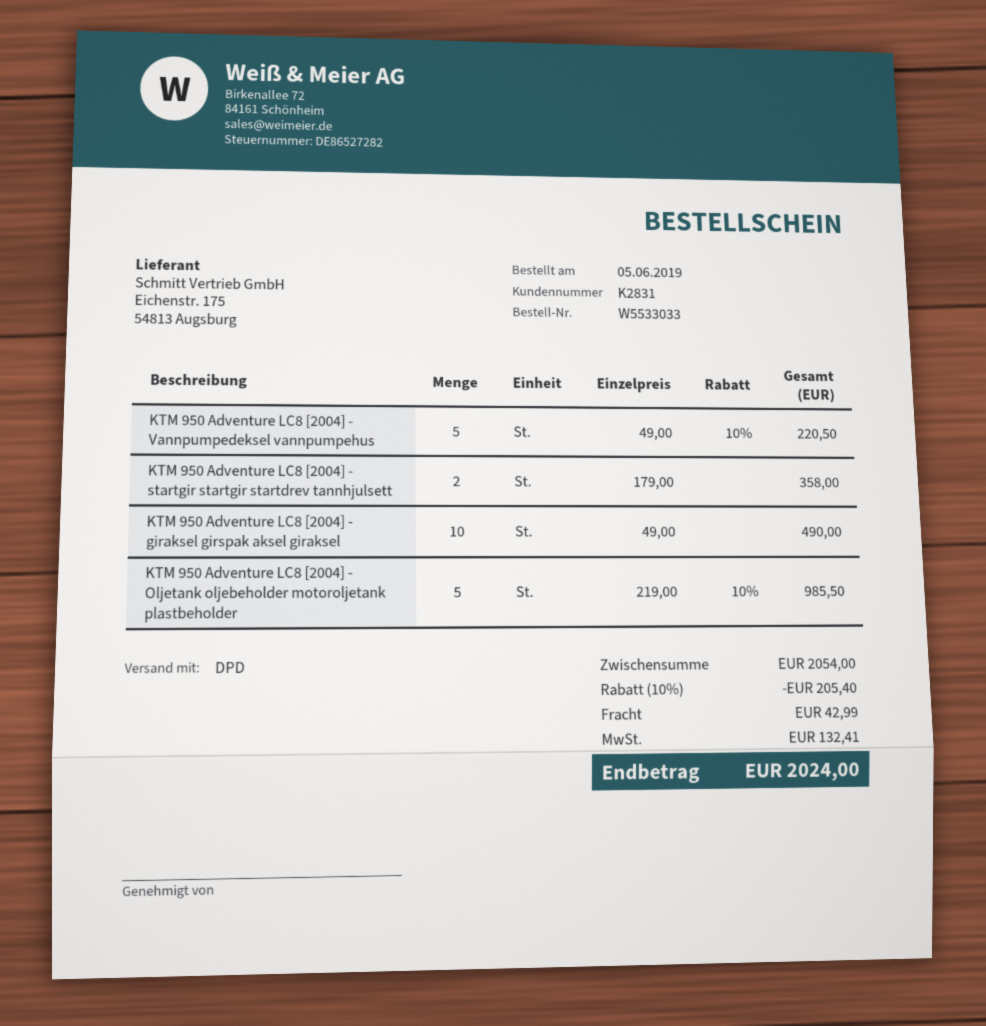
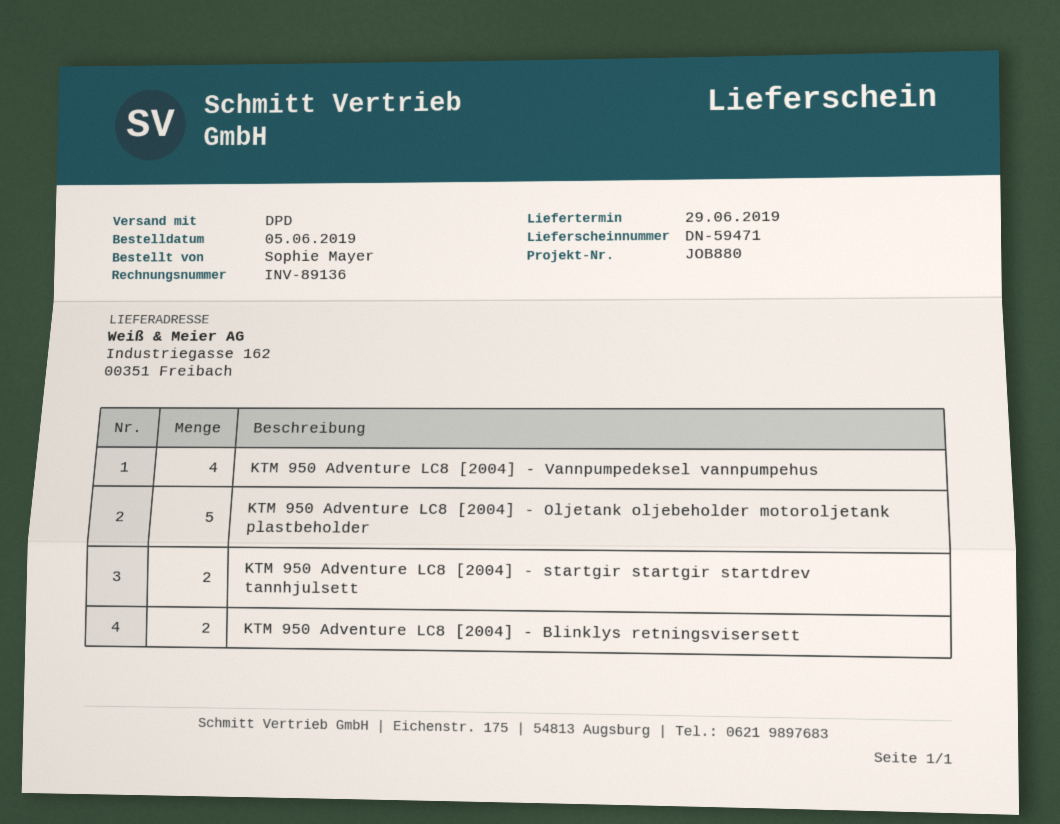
KTM 950 Adventure LC8 [2004] - Vannpumpedeksel vannpumpehus: 5 -> 4
KTM 950 Adventure LC8 [2004] - giraksel girspak aksel giraksel: 10 -> none
KTM 950 Adventure LC8 [2004] - Blinklys retningsvisersett: none -> 2

